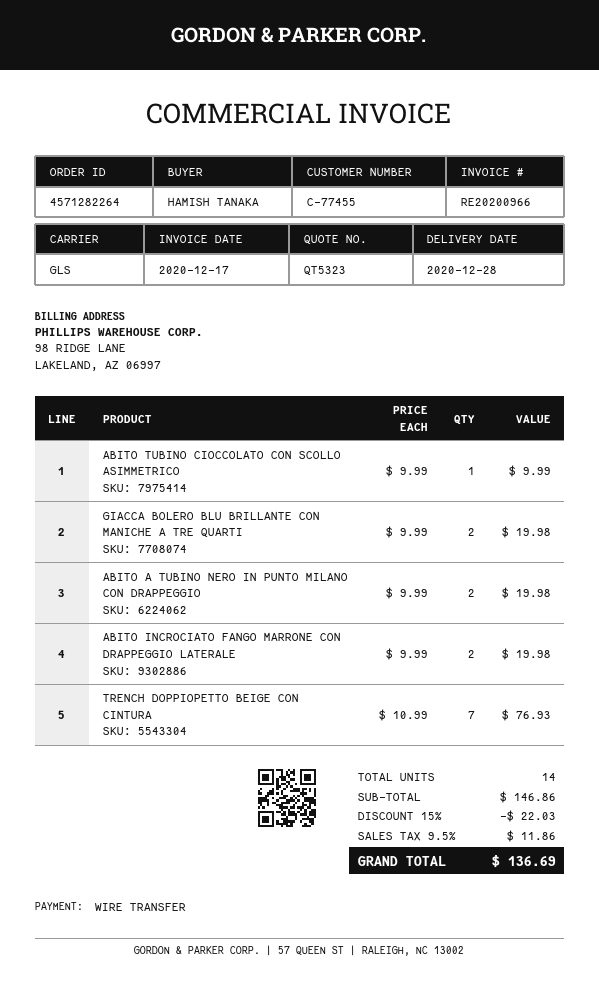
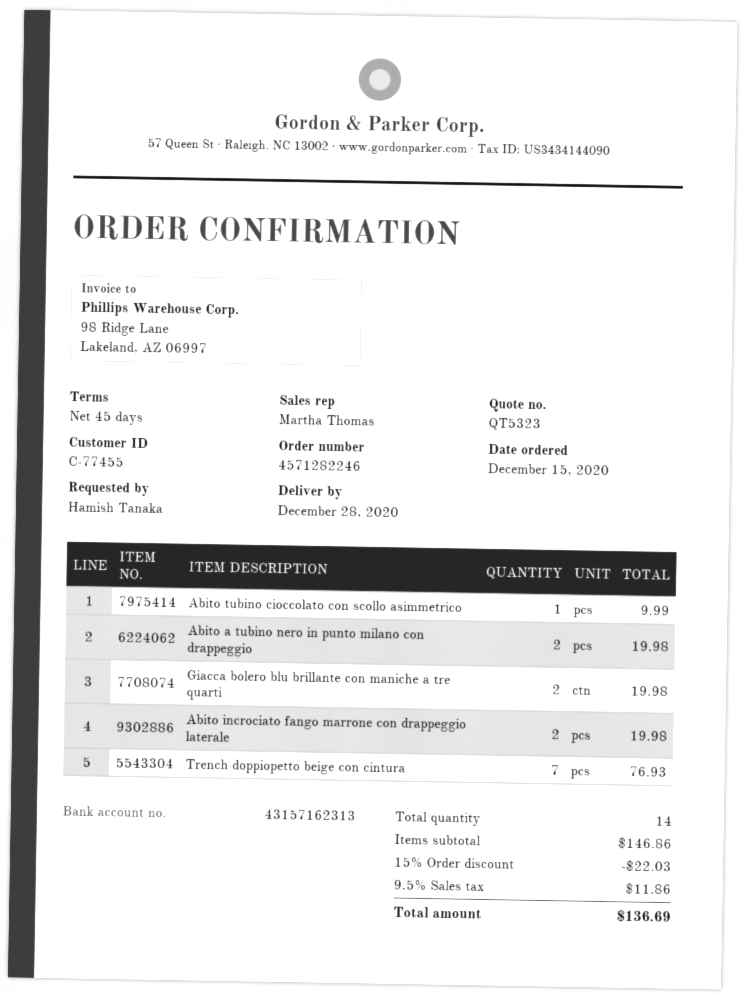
order number: 4571282264 -> 4571282246

